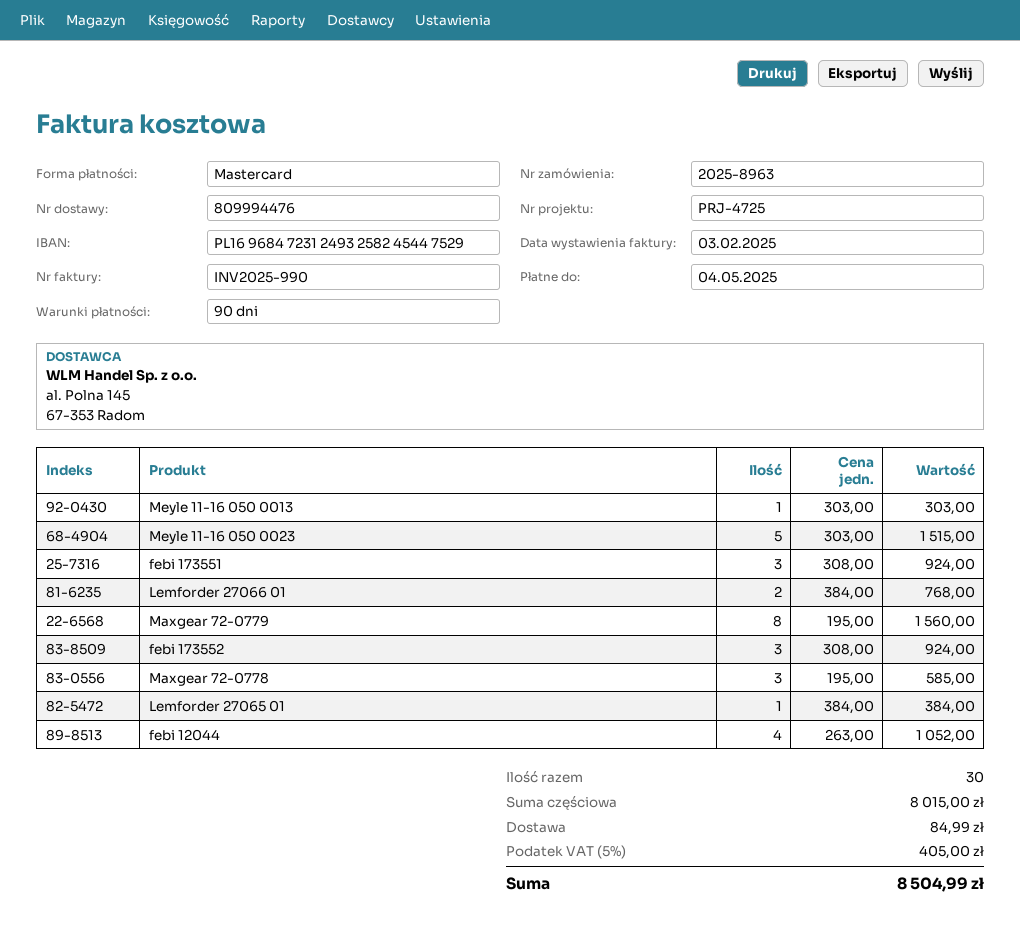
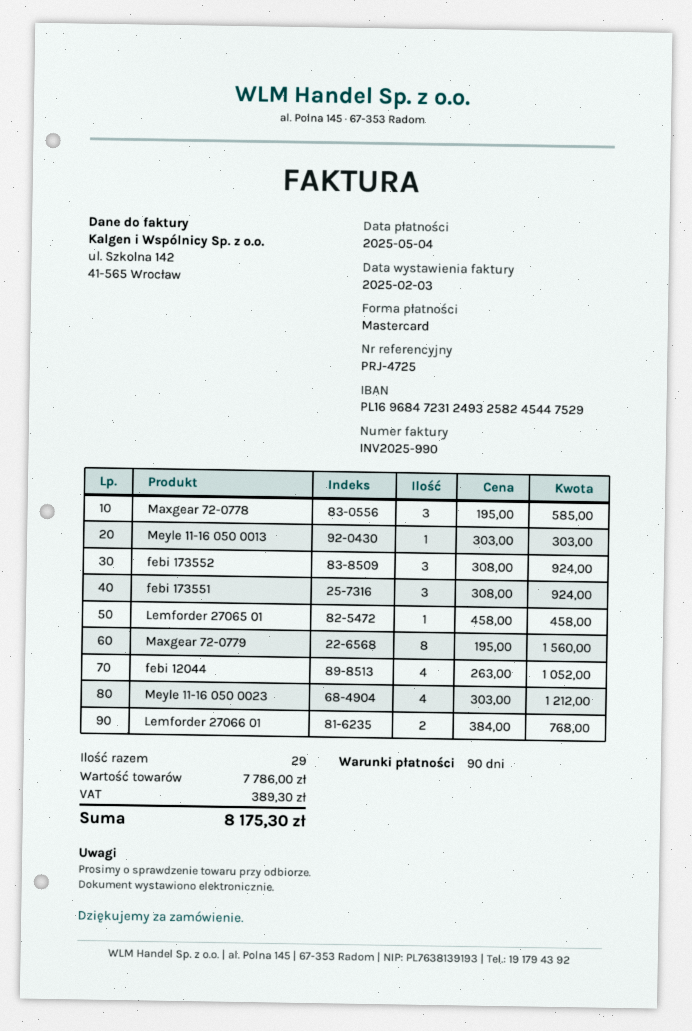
Meyle 11-16 050 0023: 5 x 303.00 = 1515.00 -> 4 x 303.00 = 1212.00
Lemforder 27065 01: 1 x 384.00 = 384.00 -> 1 x 458.00 = 458.00
total quantity: 30 -> 29
subtotal: 8015.00 -> 7786.00
shipping: 84.99 -> none
tax: 405.00 -> 389.30
total: 8504.99 -> 8175.30

